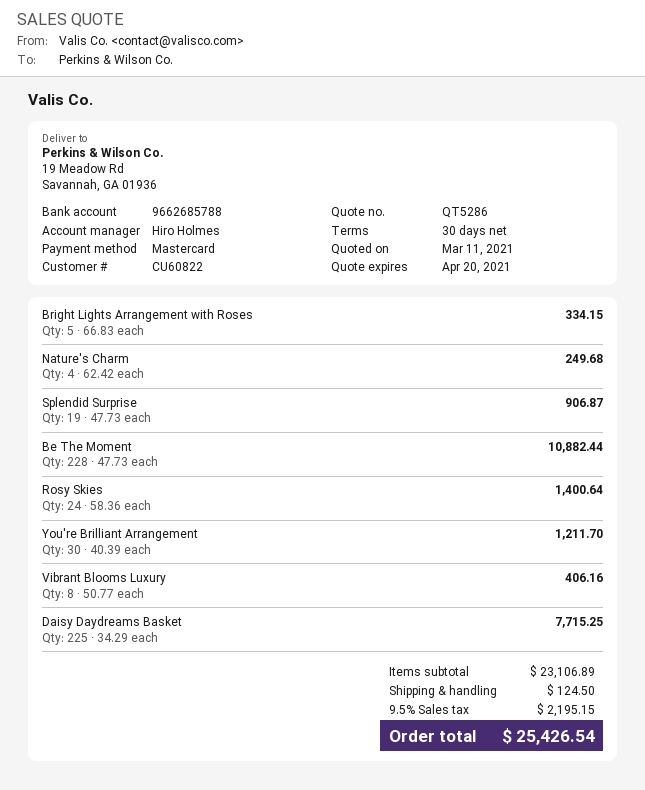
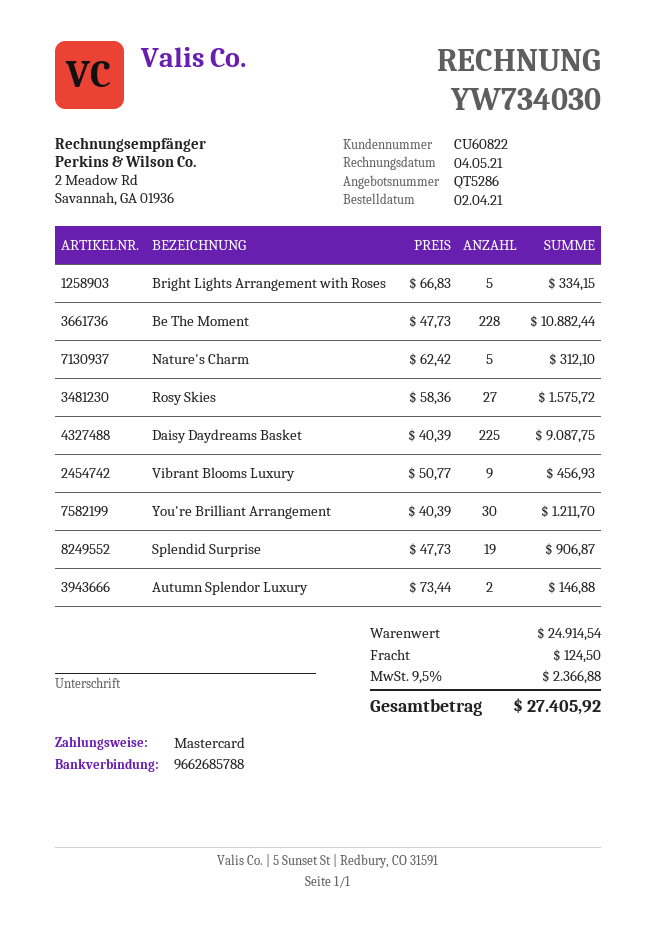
Nature's Charm: 4 x 62.42 = 249.68 -> 5 x 62.42 = 312.10
Rosy Skies: 24 x 58.36 = 1400.64 -> 27 x 58.36 = 1575.72
Vibrant Blooms Luxury: 8 x 50.77 = 406.16 -> 9 x 50.77 = 456.93
Daisy Daydreams Basket: 225 x 34.29 = 7715.25 -> 225 x 40.39 = 9087.75
Autumn Splendor Luxury: none -> 2 x 73.44 = 146.88
subtotal: 23106.89 -> 24914.54
tax: 9.5% = 2195.15 -> 9.5% = 2366.88
total: 25426.54 -> 27405.92

